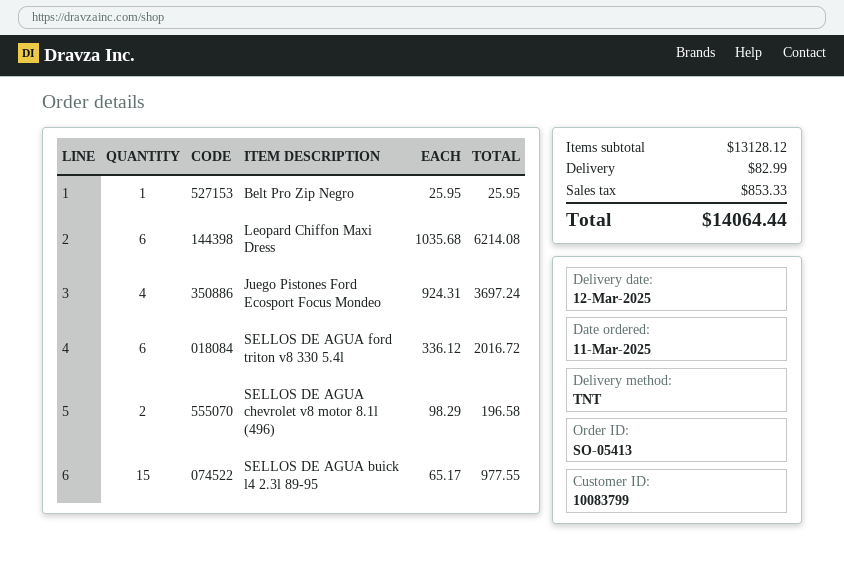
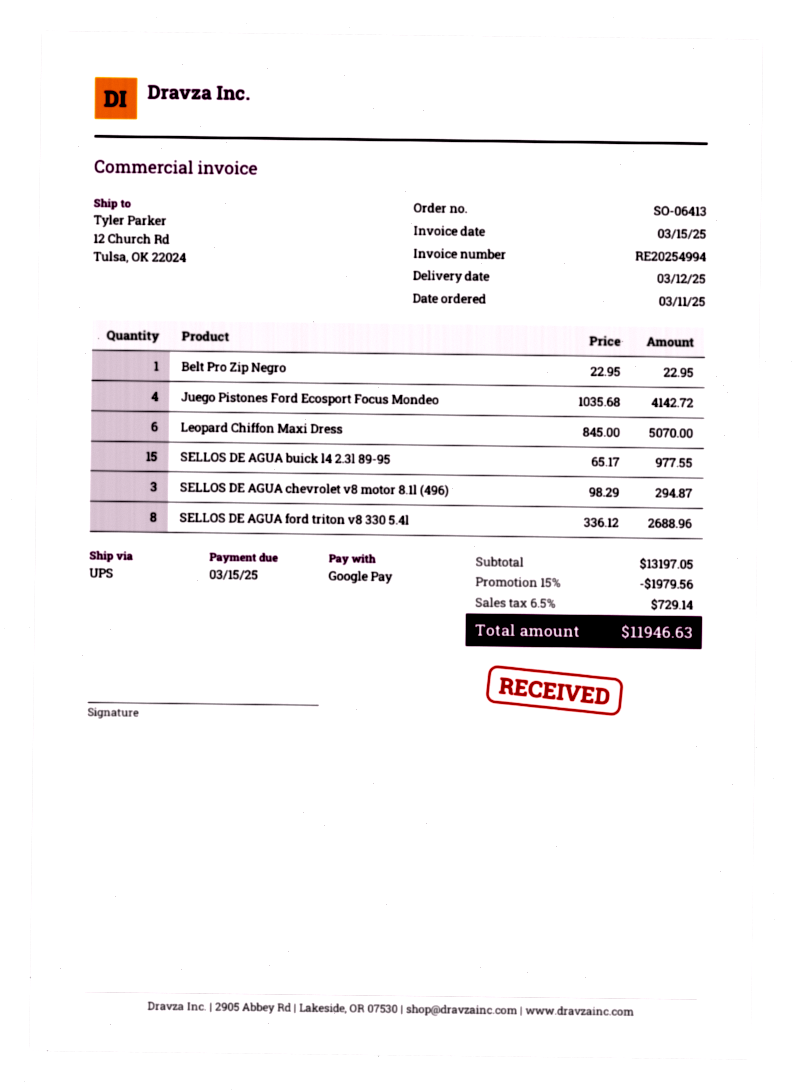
order number: SO-05413 -> SO-06413
shipping method: TNT -> UPS
Belt Pro Zip Negro: 1 x 25.95 = 25.95 -> 1 x 22.95 = 22.95
Leopard Chiffon Maxi Dress: 6 x 1035.68 = 6214.08 -> 6 x 845.00 = 5070.00
Juego Pistones Ford Ecosport Focus Mondeo: 4 x 924.31 = 3697.24 -> 4 x 1035.68 = 4142.72
SELLOS DE AGUA ford triton v8 330 5.4l: 6 x 336.12 = 2016.72 -> 8 x 336.12 = 2688.96
SELLOS DE AGUA chevrolet v8 motor 8.1l (496): 2 x 98.29 = 196.58 -> 3 x 98.29 = 294.87
subtotal: 13128.12 -> 13197.05
discount: none -> 15% = 1979.56
shipping: 82.99 -> none
tax: 853.33 -> 729.14
total: 14064.44 -> 11946.63

